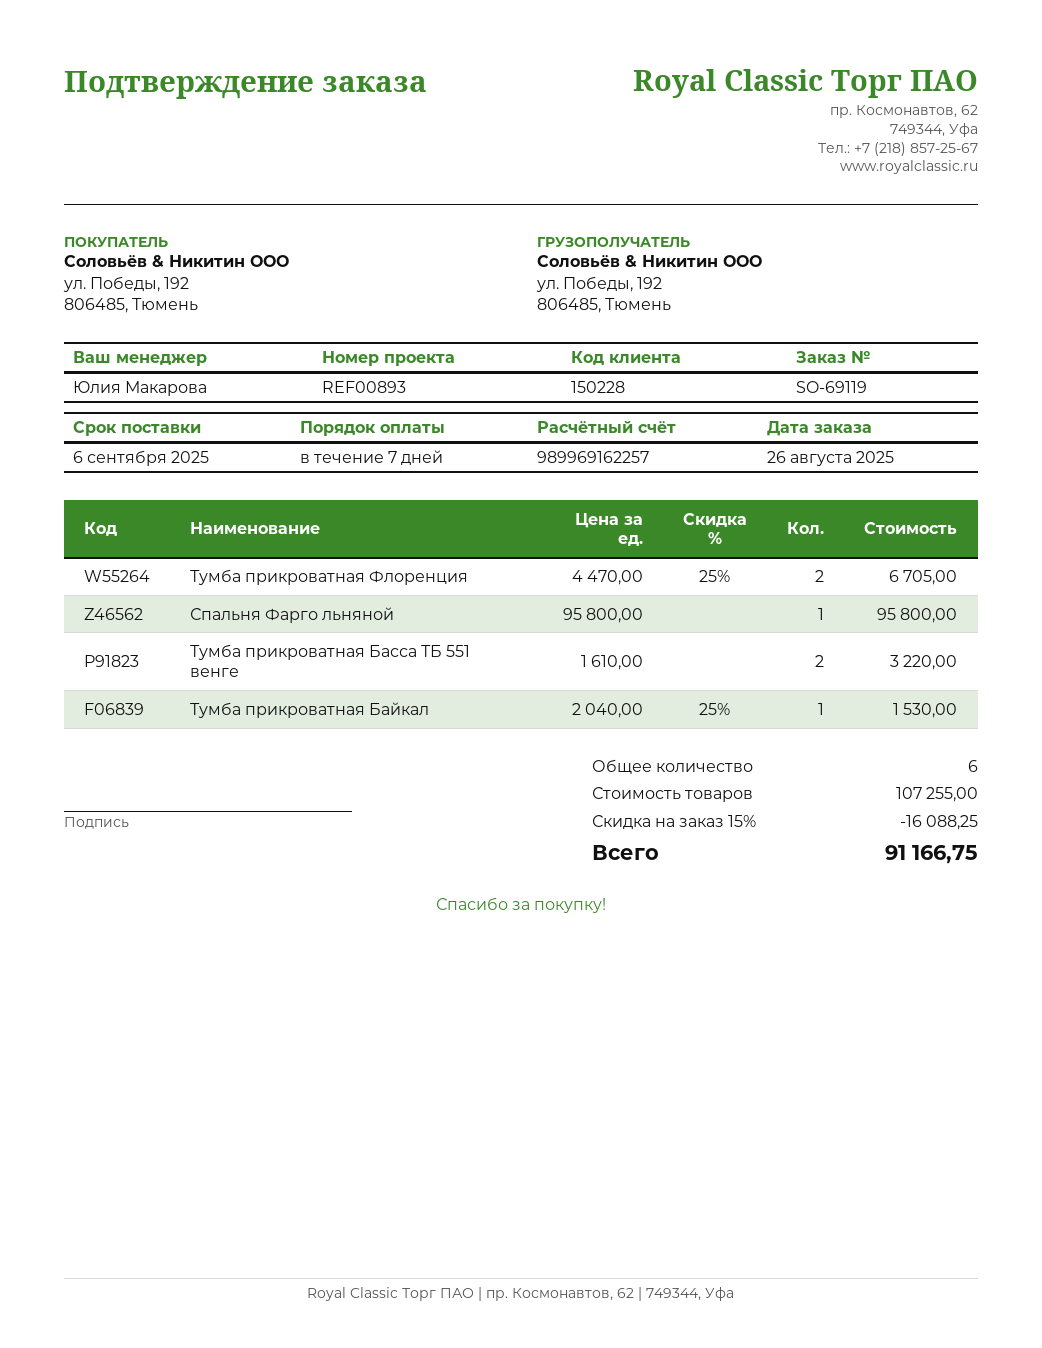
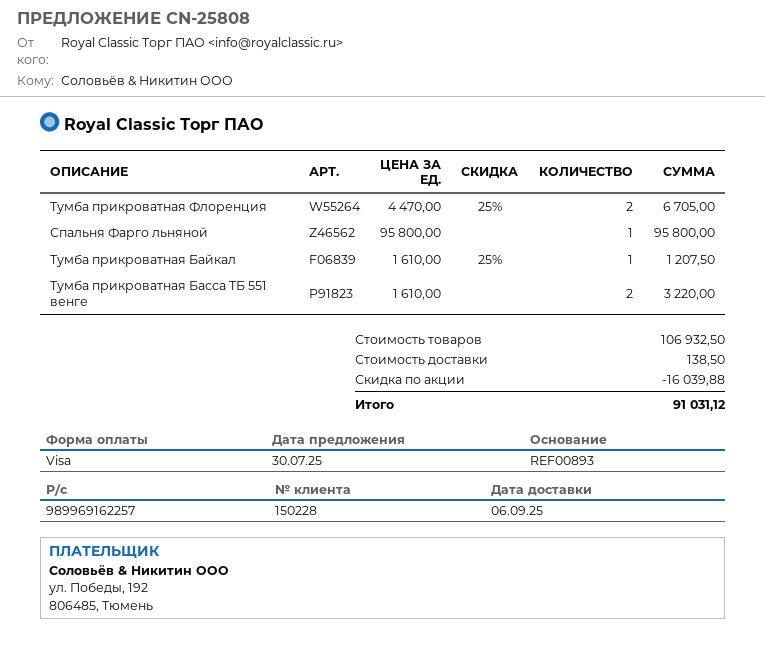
Тумба прикроватная Байкал: 1 x 2040.00 - 25% = 1530.00 -> 1 x 1610.00 - 25% = 1207.50
subtotal: 107255.00 -> 106932.50
discount: 16088.25 -> 16039.88
shipping: none -> 138.50
total: 91166.75 -> 91031.12

